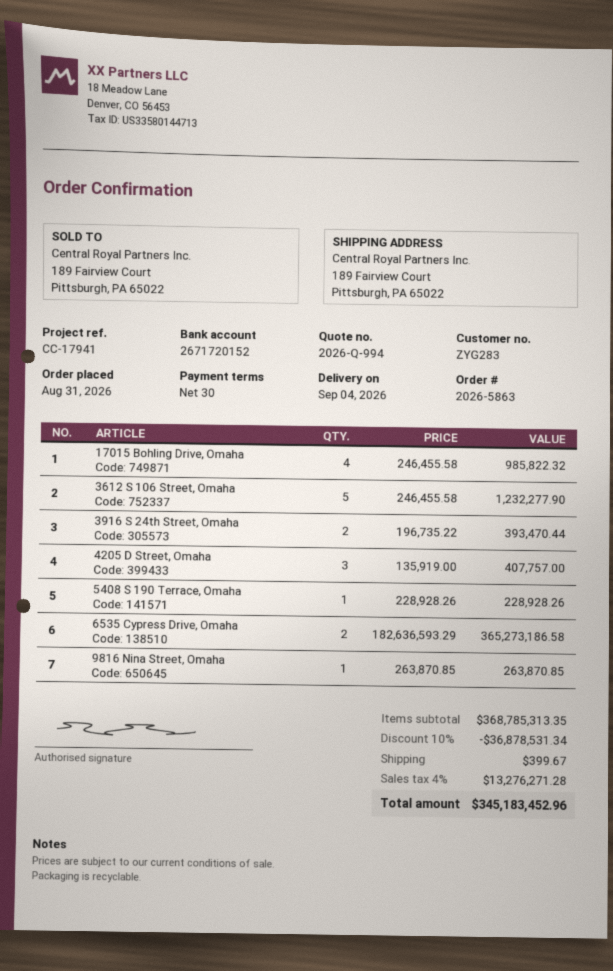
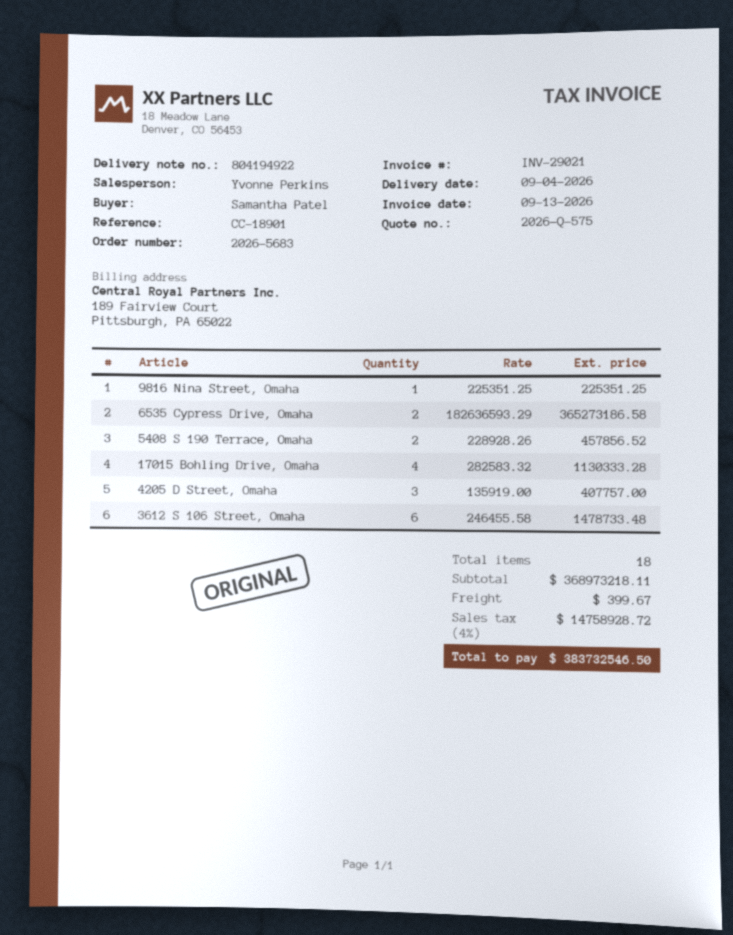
quote number: 2026-Q-994 -> 2026-Q-575
order number: 2026-5863 -> 2026-5683
reference: CC-17941 -> CC-18901
17015 Bohling Drive, Omaha: 4 x 246455.58 = 985822.32 -> 4 x 282583.32 = 1130333.28
3612 S 106 Street, Omaha: 5 x 246455.58 = 1232277.90 -> 6 x 246455.58 = 1478733.48
3916 S 24th Street, Omaha: 2 x 196735.22 = 393470.44 -> none
5408 S 190 Terrace, Omaha: 1 x 228928.26 = 228928.26 -> 2 x 228928.26 = 457856.52
9816 Nina Street, Omaha: 1 x 263870.85 = 263870.85 -> 1 x 225351.25 = 225351.25
subtotal: 368785313.35 -> 368973218.11
discount: 10% = 36878531.34 -> none
tax: 4% = 13276271.28 -> 4% = 14758928.72
total: 345183452.96 -> 383732546.50

